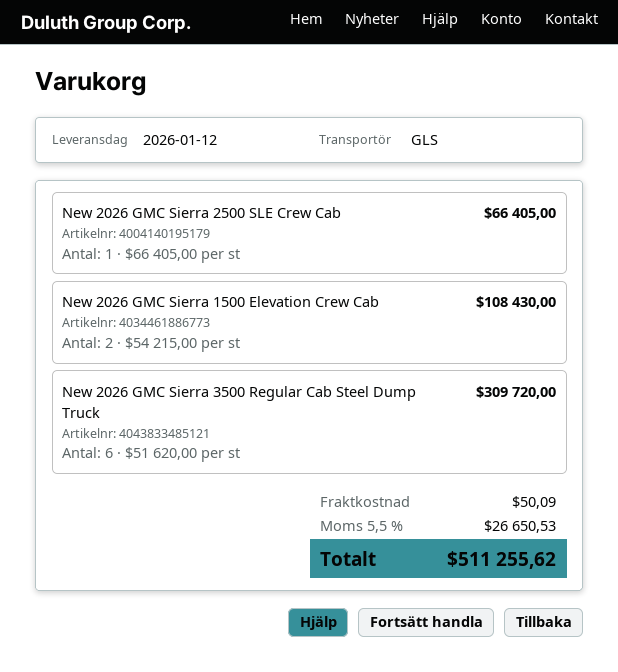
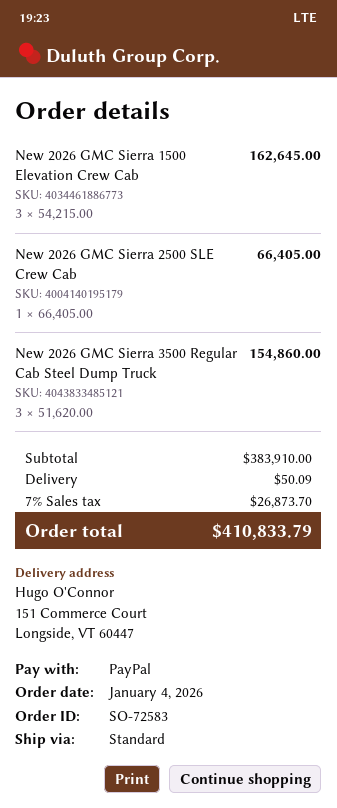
shipping method: GLS -> standard
New 2026 GMC Sierra 1500 Elevation Crew Cab: 2 x 54215.00 = 108430.00 -> 3 x 54215.00 = 162645.00
New 2026 GMC Sierra 3500 Regular Cab Steel Dump Truck: 6 x 51620.00 = 309720.00 -> 3 x 51620.00 = 154860.00
tax: 5.5% = 26650.53 -> 7% = 26873.70
total: 511255.62 -> 410833.79

